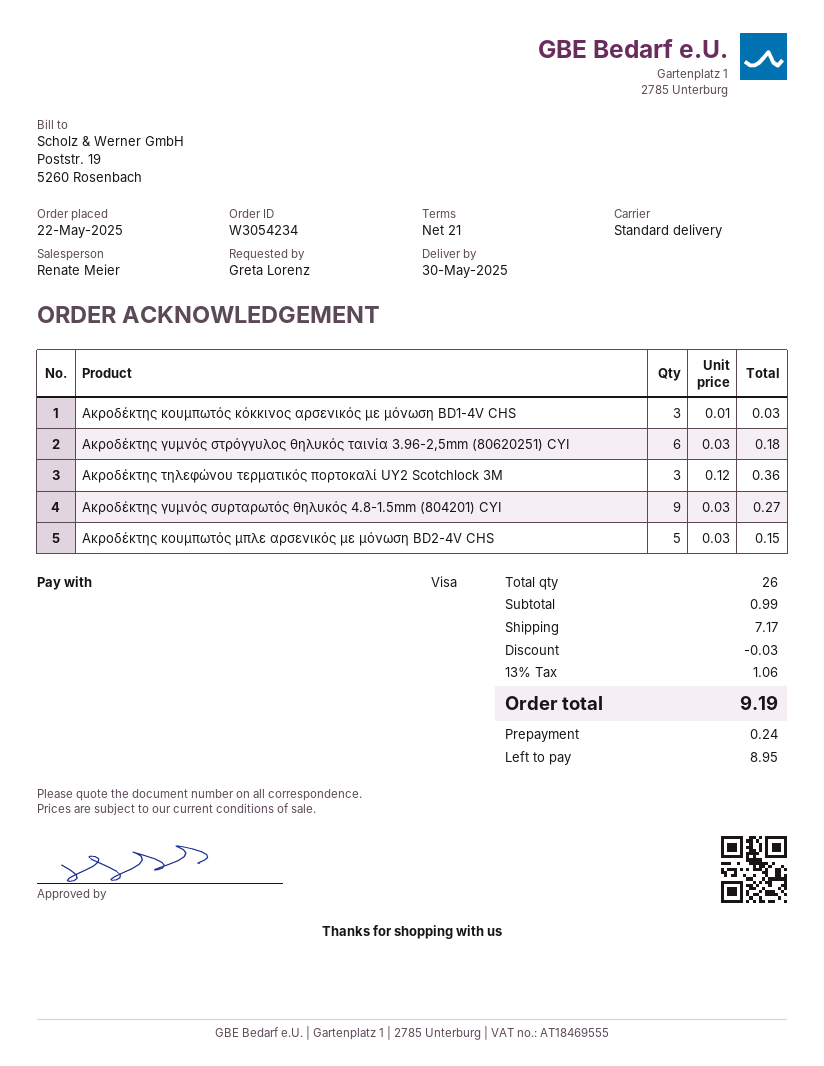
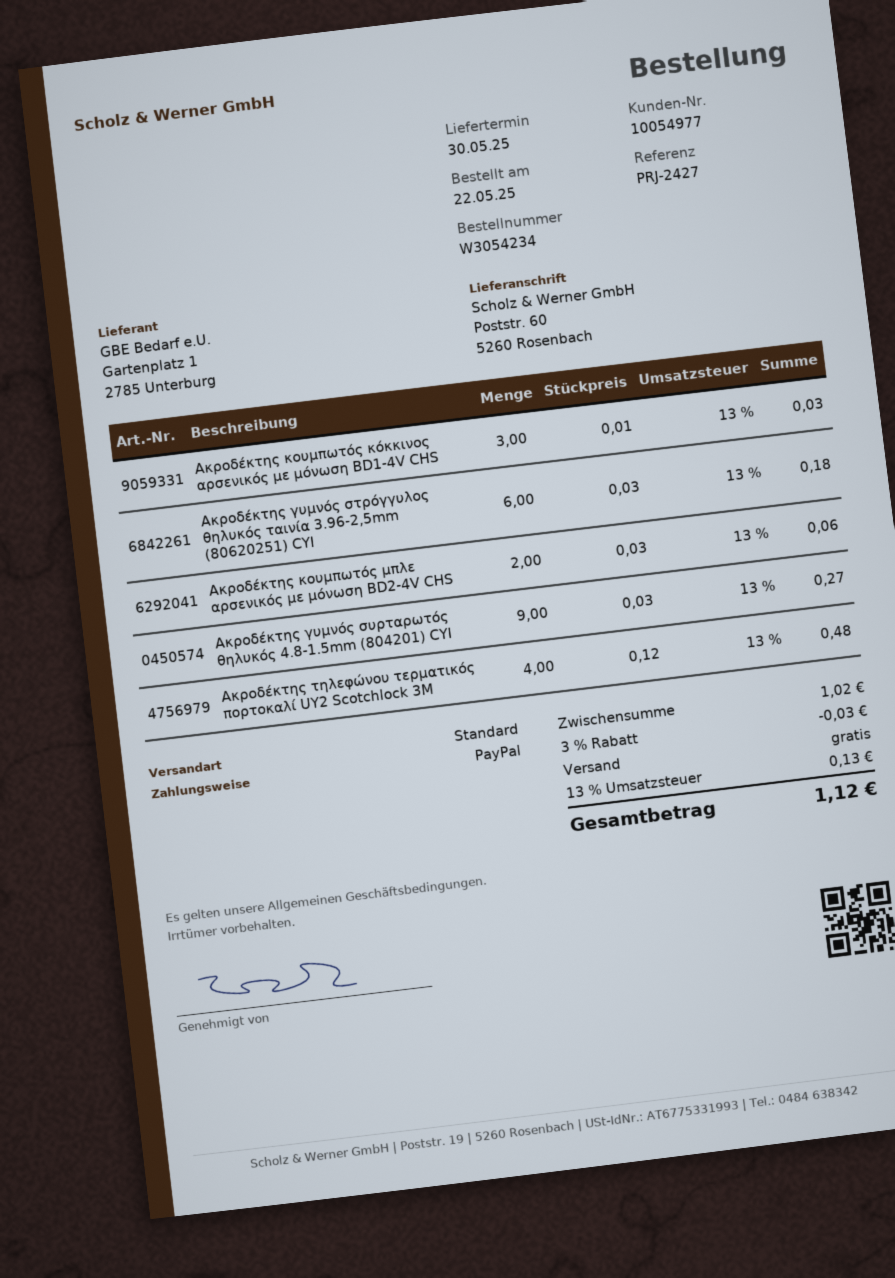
payment method: Visa -> PayPal
Ακροδέκτης τηλεφώνου τερματικός πορτοκαλί UY2 Scotchlock 3M: 3 x 0.12 = 0.36 -> 4 x 0.12 = 0.48
Ακροδέκτης κουμπωτός μπλε αρσενικός με μόνωση BD2-4V CHS: 5 x 0.03 = 0.15 -> 2 x 0.03 = 0.06
subtotal: 0.99 -> 1.02
shipping: 7.17 -> 0.00
tax: 13% = 1.06 -> 13% = 0.13
total: 9.19 -> 1.12

